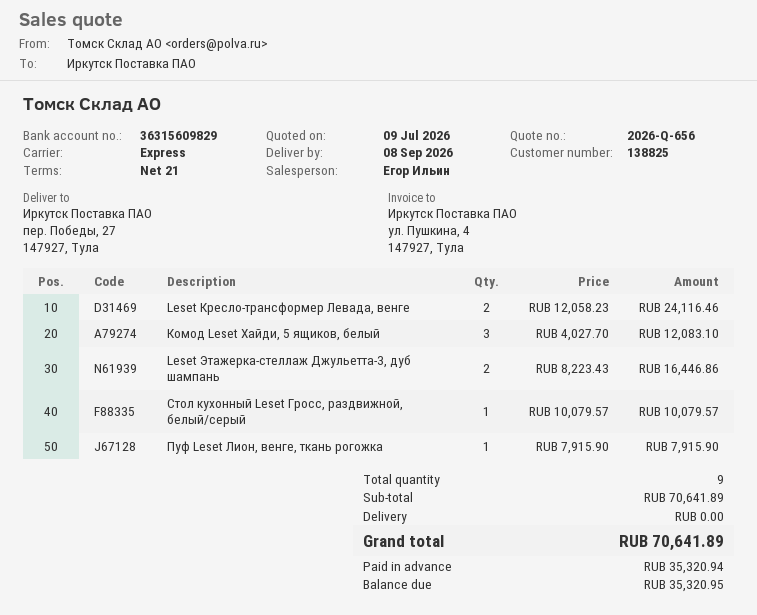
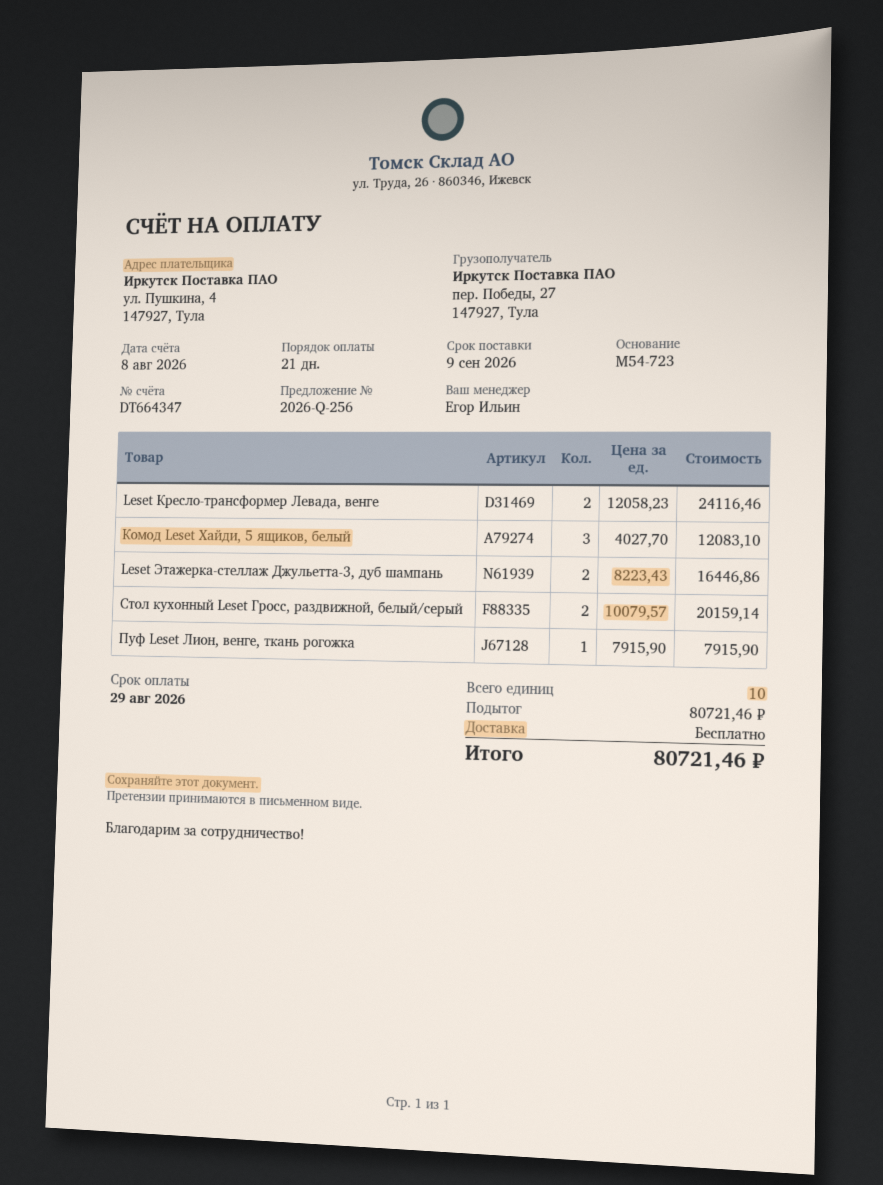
quote number: 2026-Q-656 -> 2026-Q-256
delivery date: 2026-09-08 -> 2026-09-09
Стол кухонный Leset Гросс, раздвижной, белый/серый: 1 x 10079.57 = 10079.57 -> 2 x 10079.57 = 20159.14
total quantity: 9 -> 10
subtotal: 70641.89 -> 80721.46
total: 70641.89 -> 80721.46

